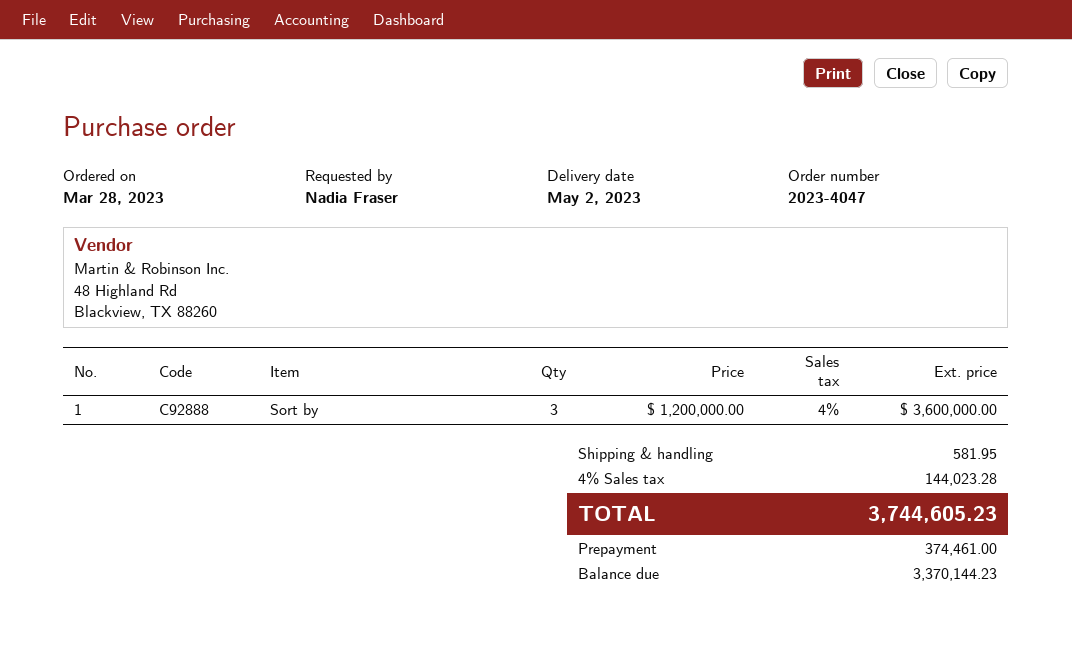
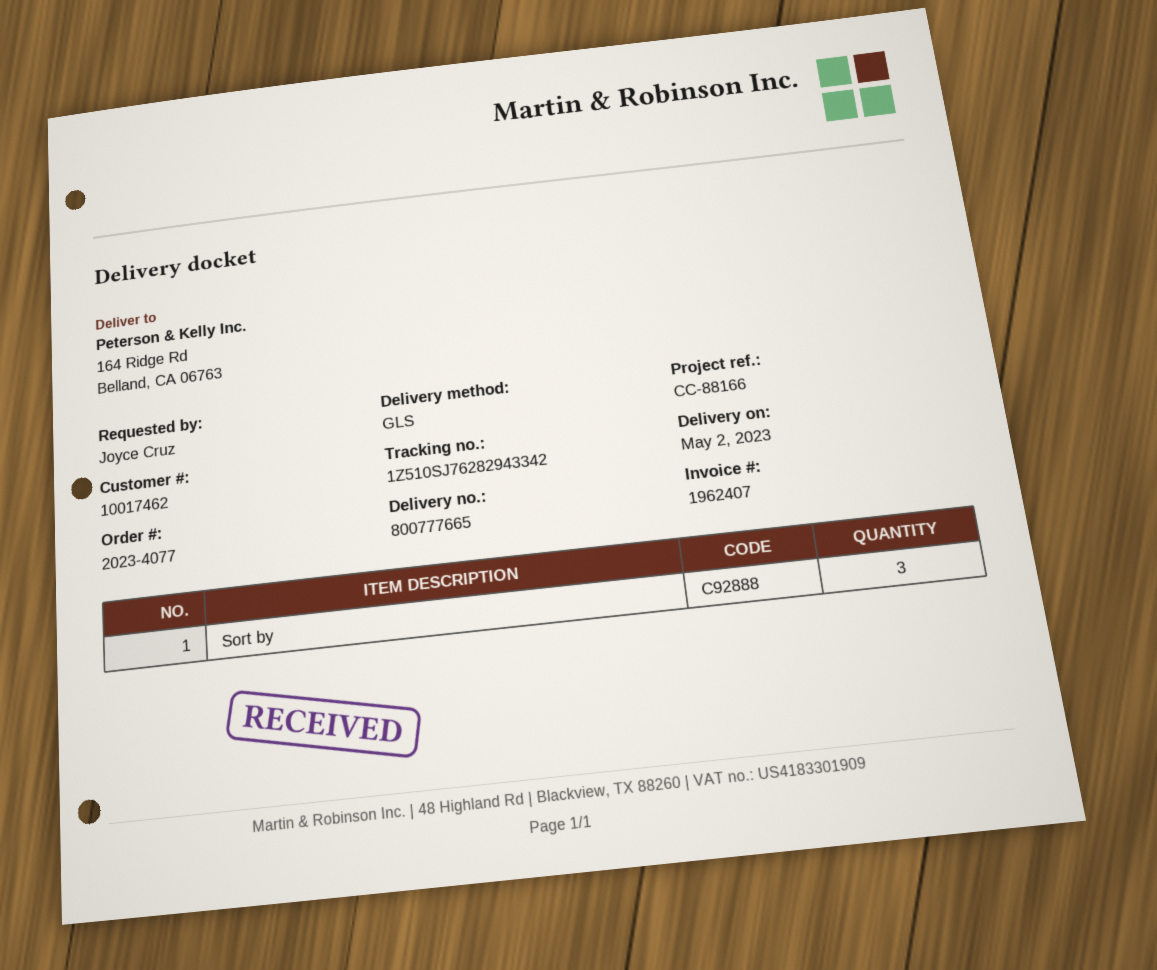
order number: 2023-4047 -> 2023-4077
ordered by: Nadia Fraser -> Joyce Cruz

